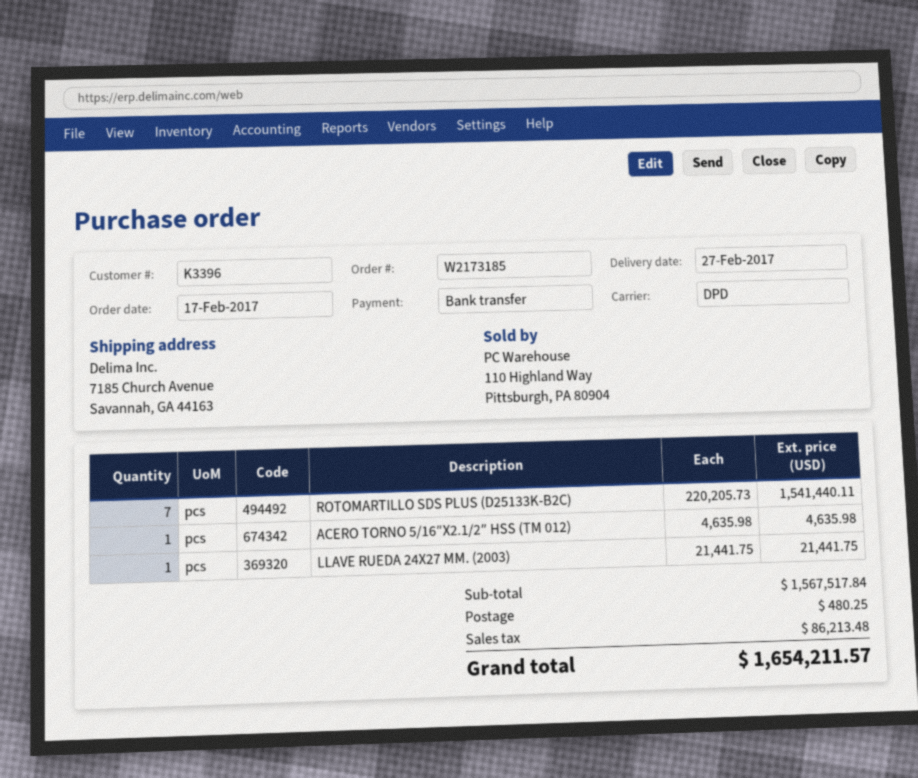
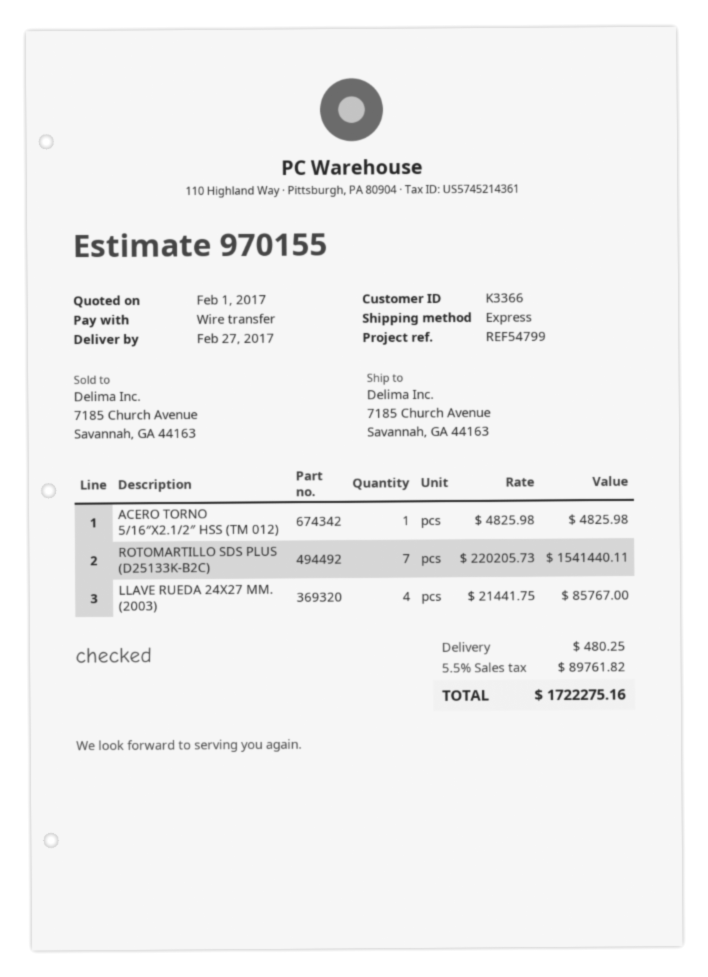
customer number: K3396 -> K3366
shipping method: DPD -> express
ACERO TORNO 5/16″X2.1/2″ HSS (TM 012): 1 x 4635.98 = 4635.98 -> 1 x 4825.98 = 4825.98
LLAVE RUEDA 24X27 MM. (2003): 1 x 21441.75 = 21441.75 -> 4 x 21441.75 = 85767.00
tax: 86213.48 -> 89761.82
total: 1654211.57 -> 1722275.16

